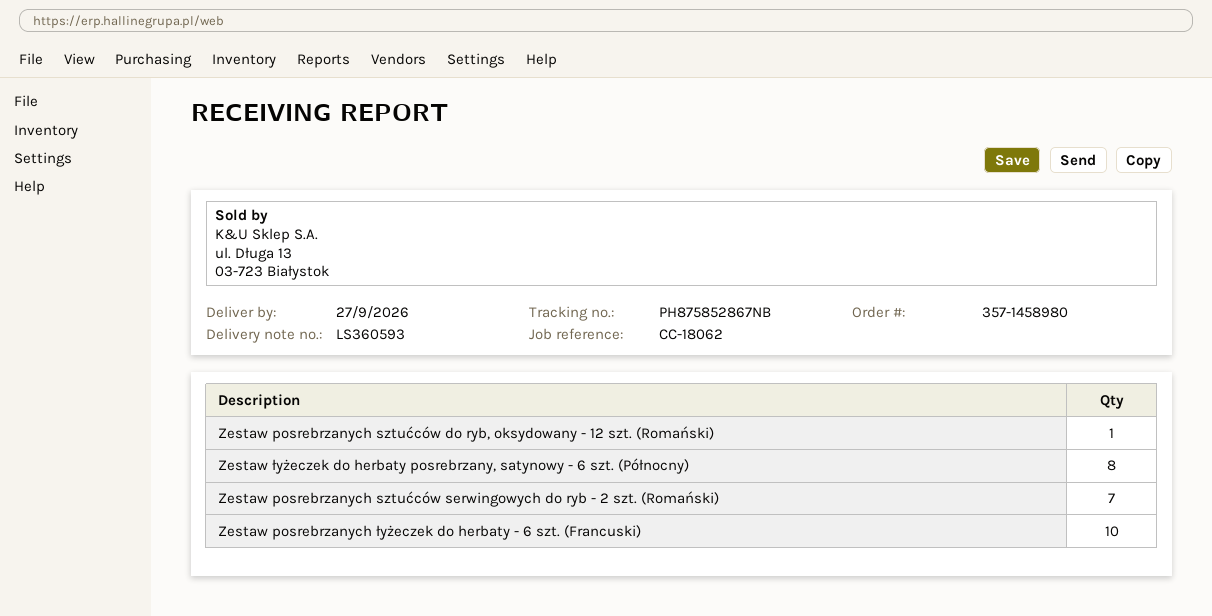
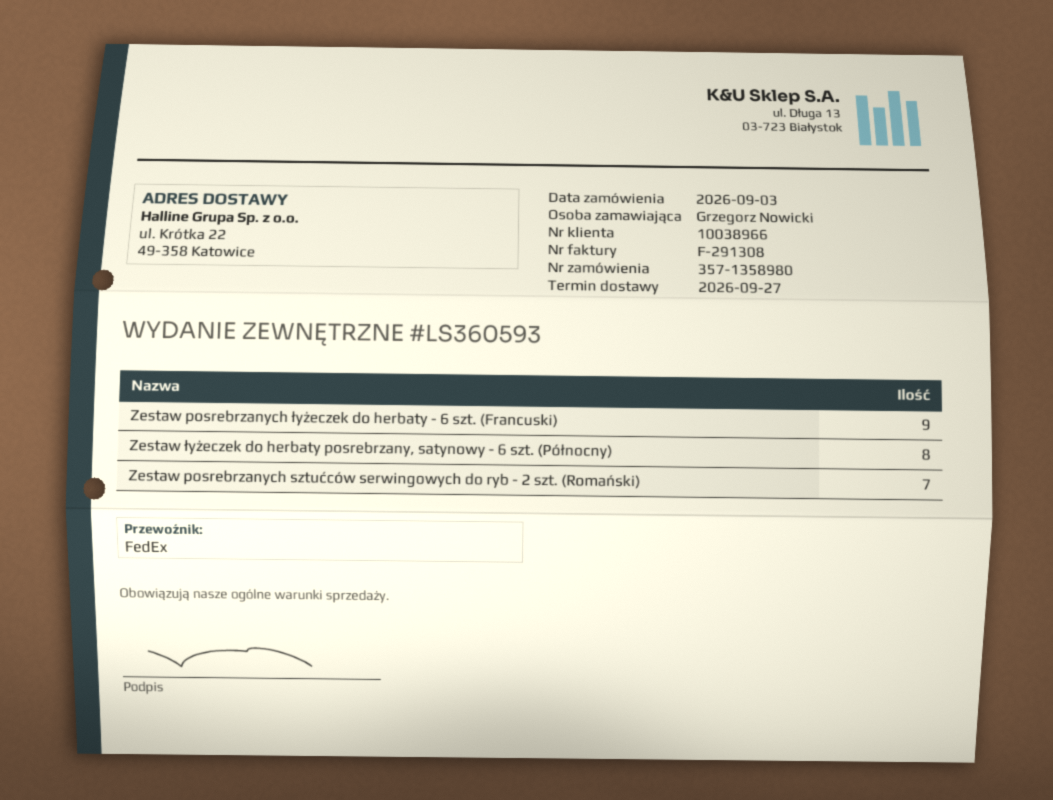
order number: 357-1458980 -> 357-1358980
Zestaw posrebrzanych sztućców do ryb, oksydowany - 12 szt. (Romański): 1 -> none
Zestaw posrebrzanych łyżeczek do herbaty - 6 szt. (Francuski): 10 -> 9

